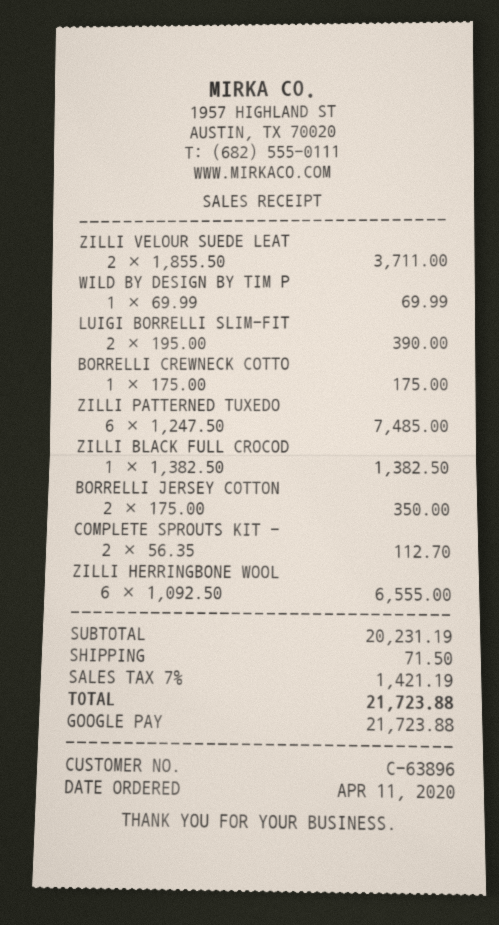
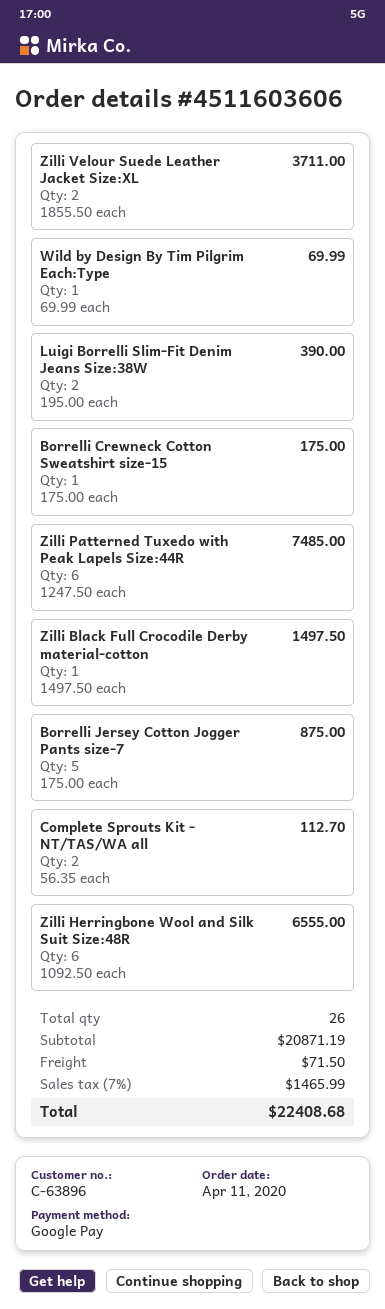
ZILLI BLACK FULL CROCOD: 1 x 1382.50 = 1382.50 -> 1 x 1497.50 = 1497.50
BORRELLI JERSEY COTTON: 2 x 175.00 = 350.00 -> 5 x 175.00 = 875.00
subtotal: 20231.19 -> 20871.19
tax: 7% = 1421.19 -> 7% = 1465.99
total: 21723.88 -> 22408.68

